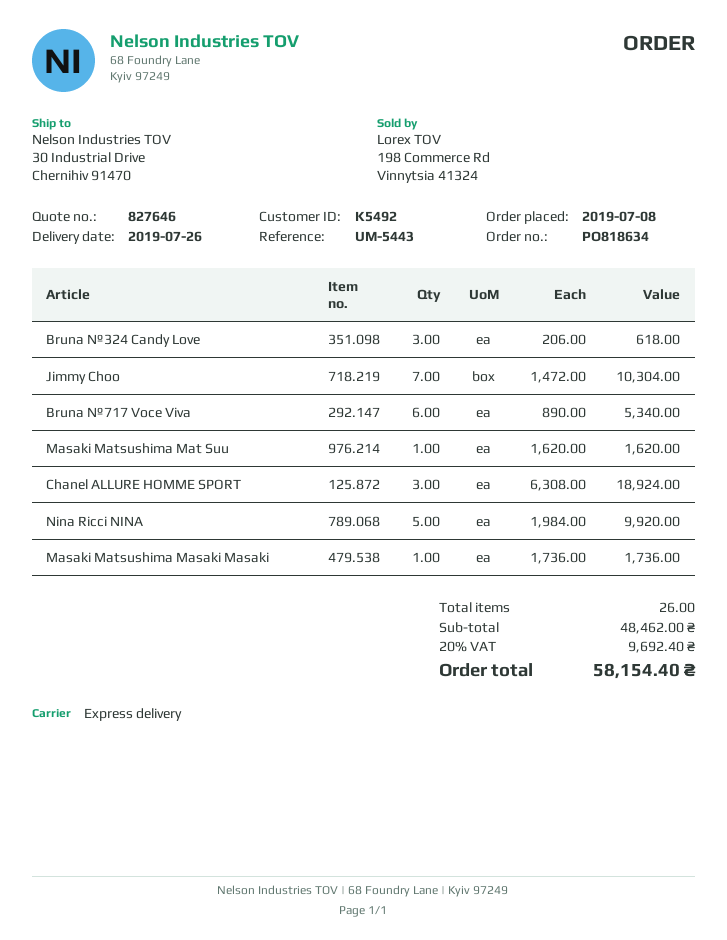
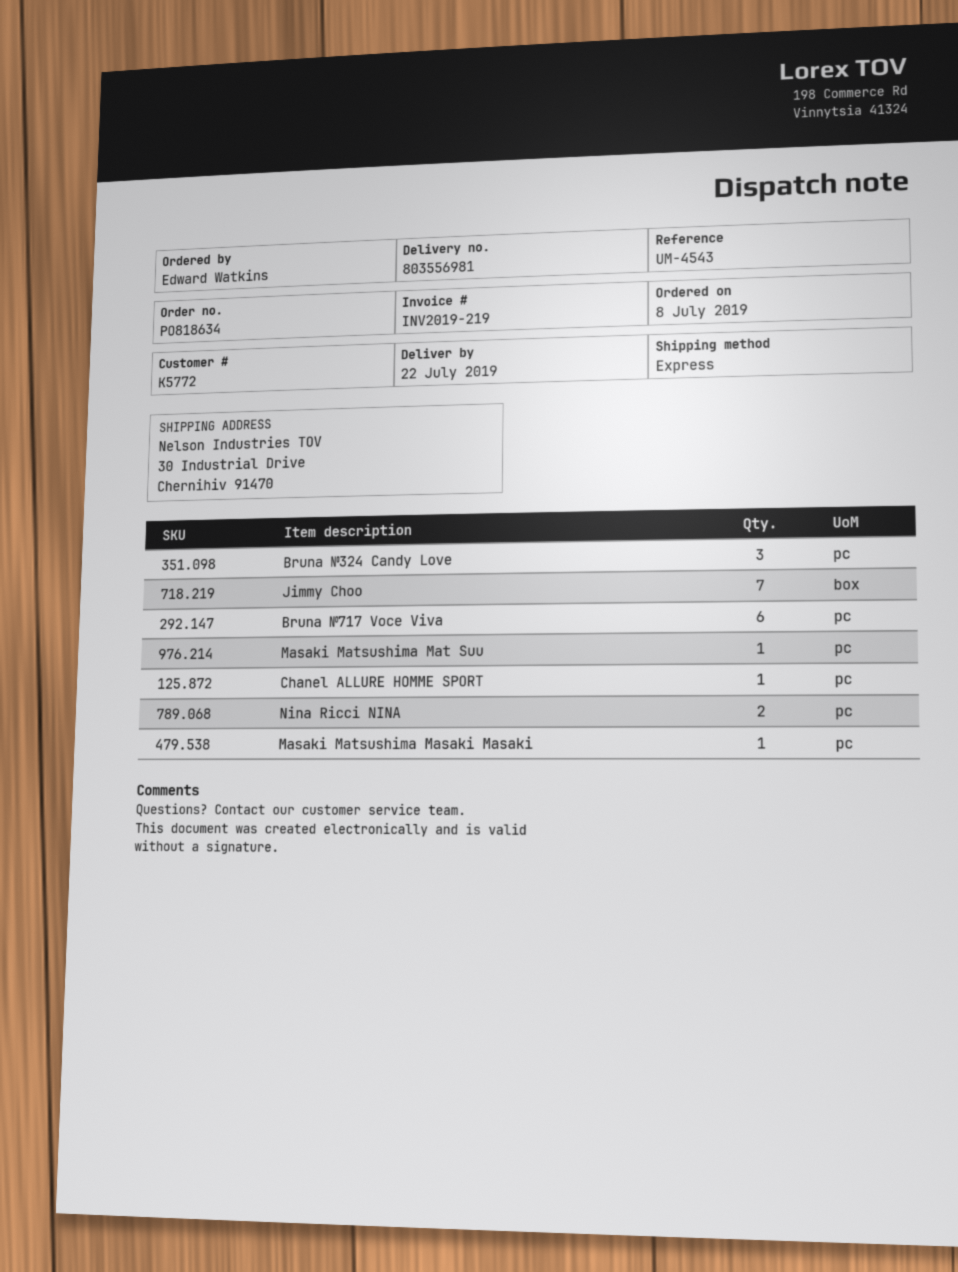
delivery date: 2019-07-26 -> 2019-07-22
customer number: K5492 -> K5772
reference: UM-5443 -> UM-4543
Chanel ALLURE HOMME SPORT: 3 -> 1
Nina Ricci NINA: 5 -> 2

